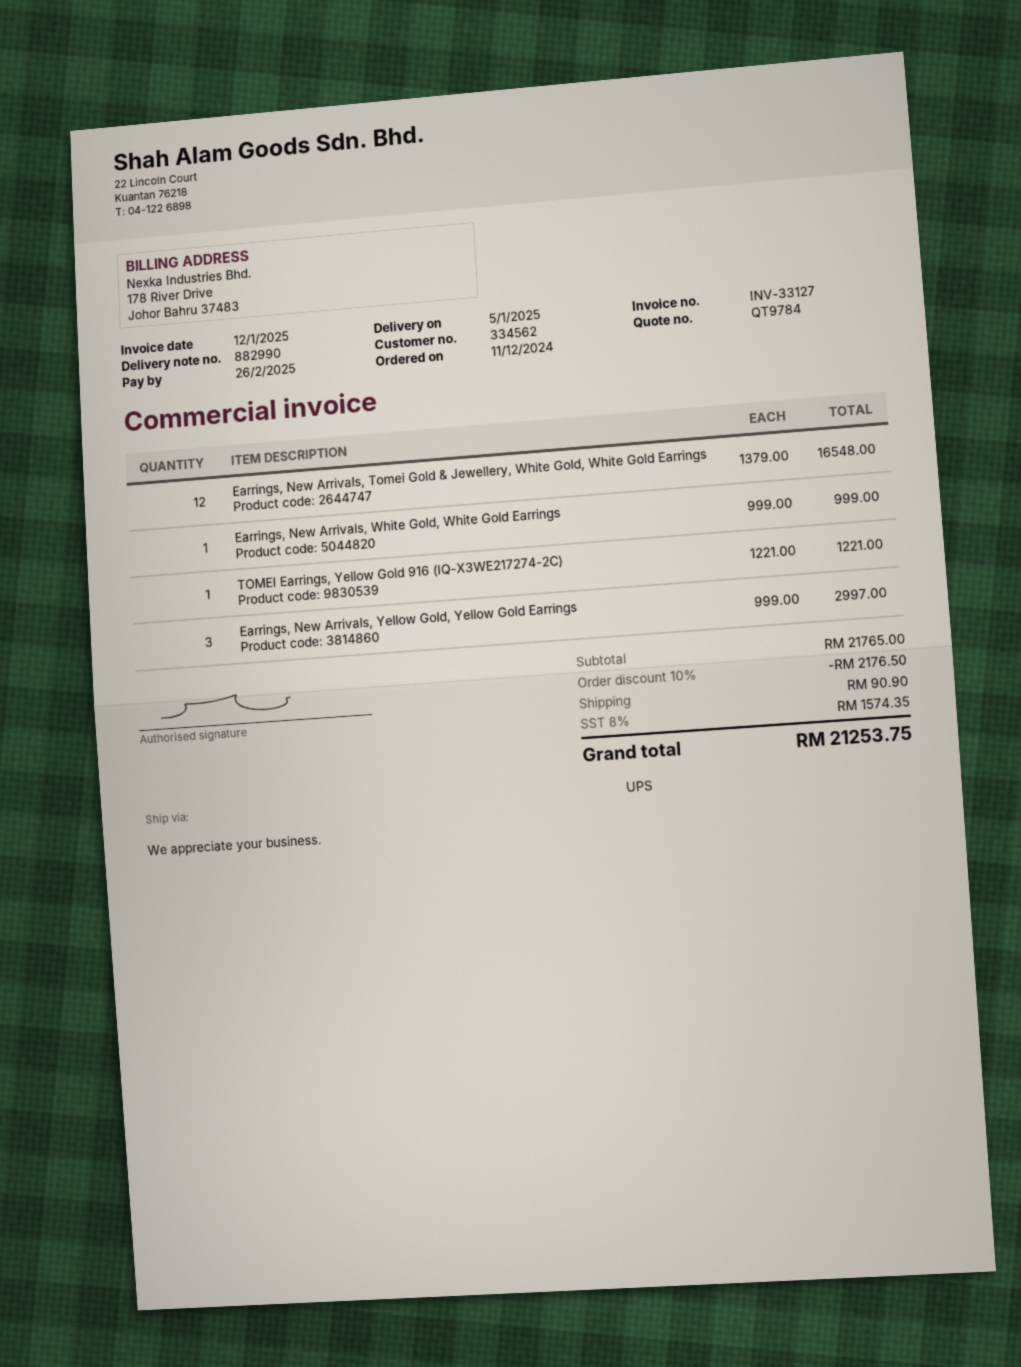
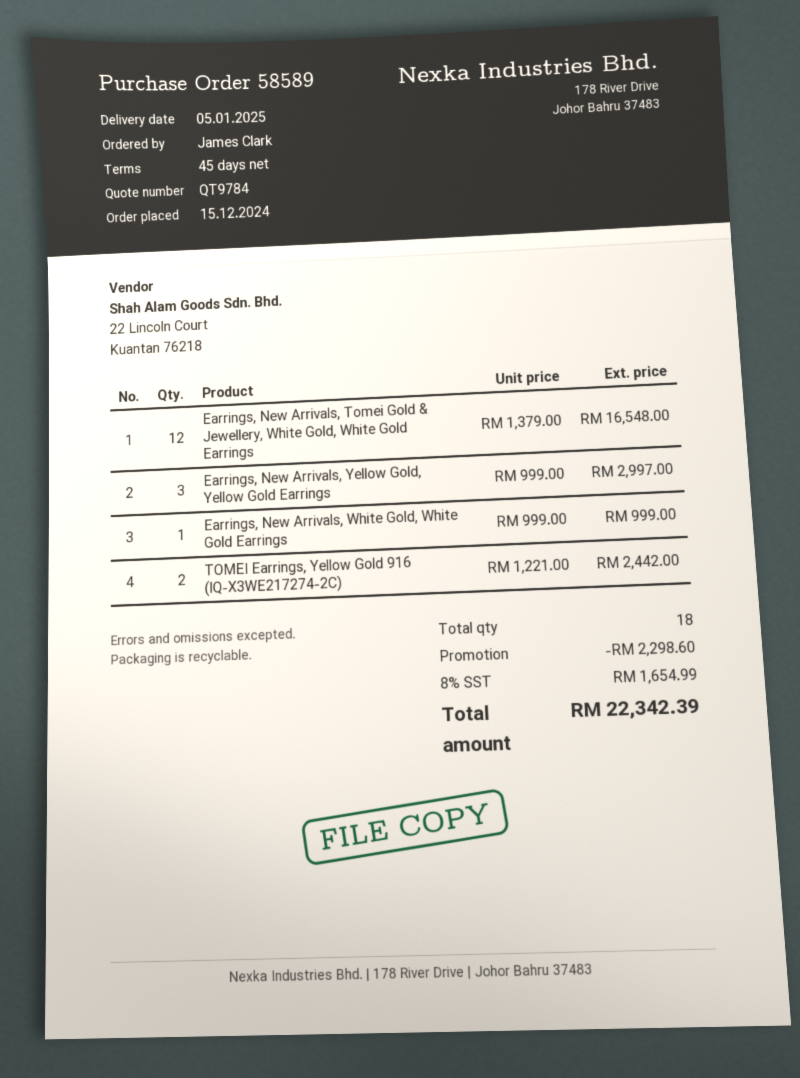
order date: 2024-12-11 -> 2024-12-15
TOMEI Earrings, Yellow Gold 916 (IQ-X3WE217274-2C): 1 x 1221.00 = 1221.00 -> 2 x 1221.00 = 2442.00
discount: 2176.50 -> 2298.60
shipping: 90.90 -> none
tax: 8% = 1574.35 -> 8% = 1654.99
total: 21253.75 -> 22342.39

